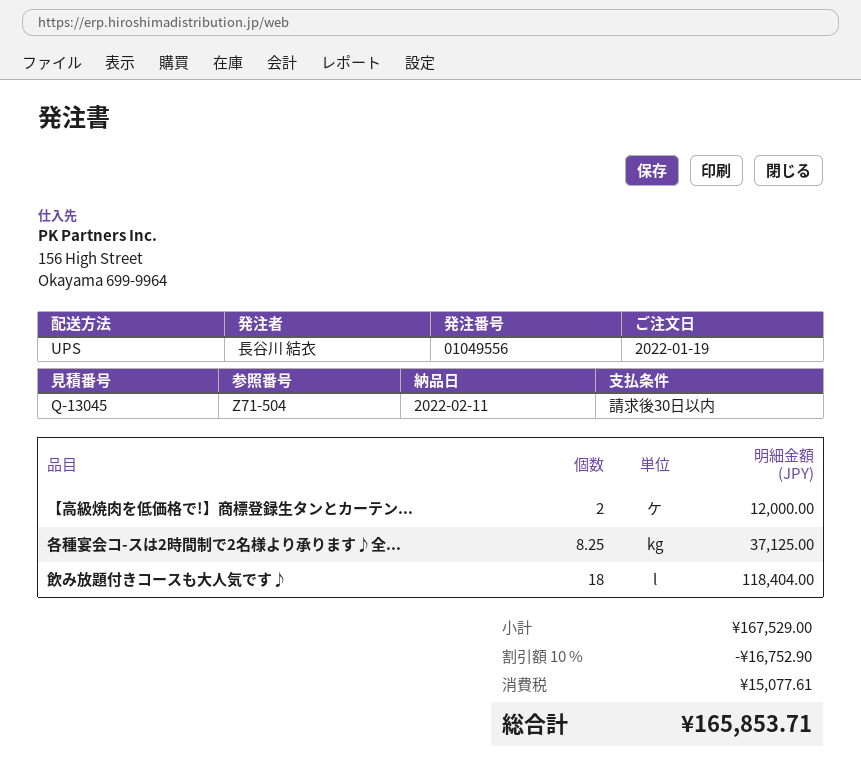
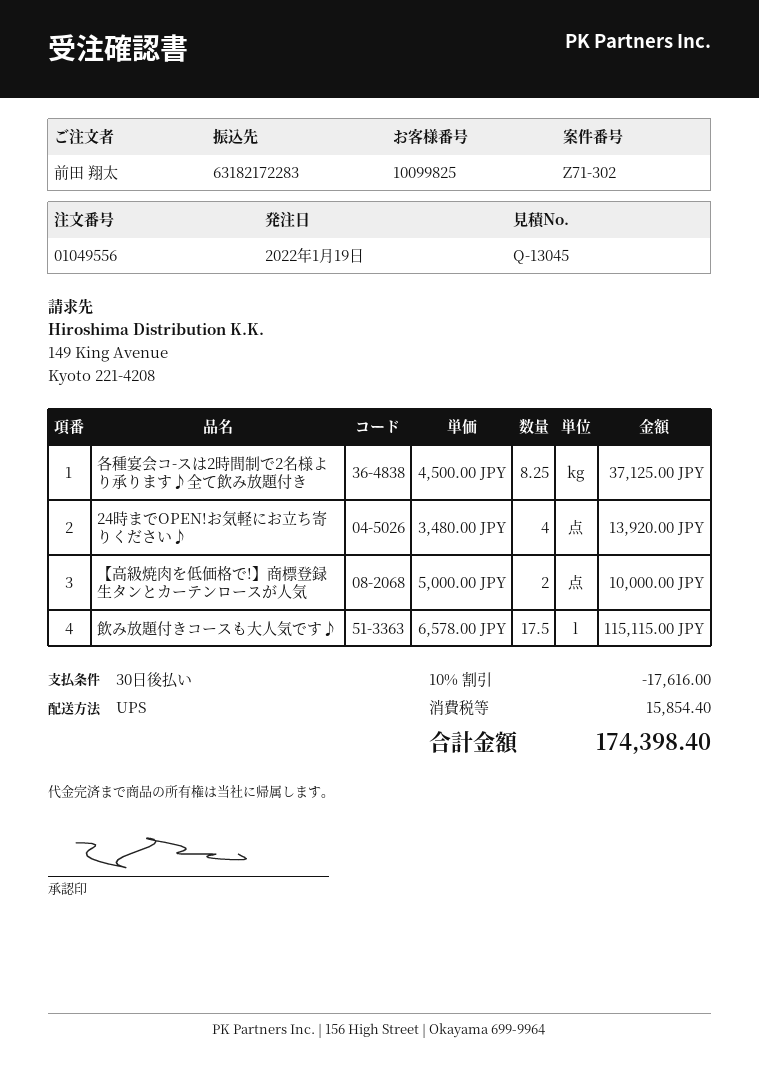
reference: Z71-504 -> Z71-302
ordered by: 長谷川 結衣 -> 前田 翔太
【高級焼肉を低価格で!】商標登録生タンとカーテン...: 2 for 12000.00 -> 2 for 10000.00
飲み放題付きコースも大人気です♪: 18 for 118404.00 -> 17.5 for 115115.00
24時までOPEN!お気軽にお立ち寄りください♪: none -> 4 for 13920.00
discount: 10% = 16752.90 -> 10% = 17616.00
tax: 15077.61 -> 15854.40
total: 165853.71 -> 174398.40

